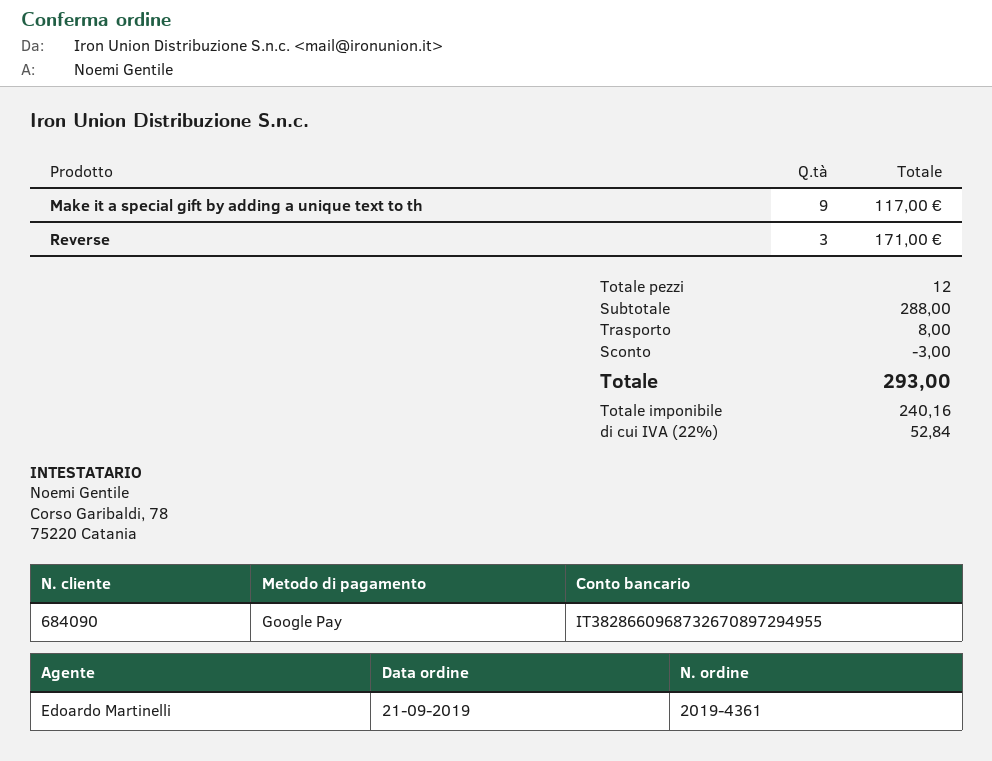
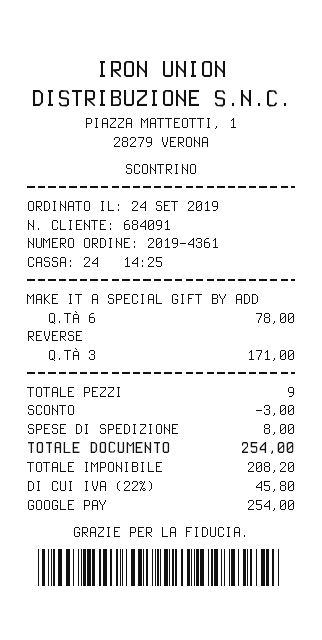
order date: 2019-09-21 -> 2019-09-24
customer number: 684090 -> 684091
Make it a special gift by adding a unique text to th: 9 for 117.00 -> 6 for 78.00
total quantity: 12 -> 9
net: 240.16 -> 208.20
tax: 22% = 52.84 -> 22% = 45.80
total: 293.00 -> 254.00

